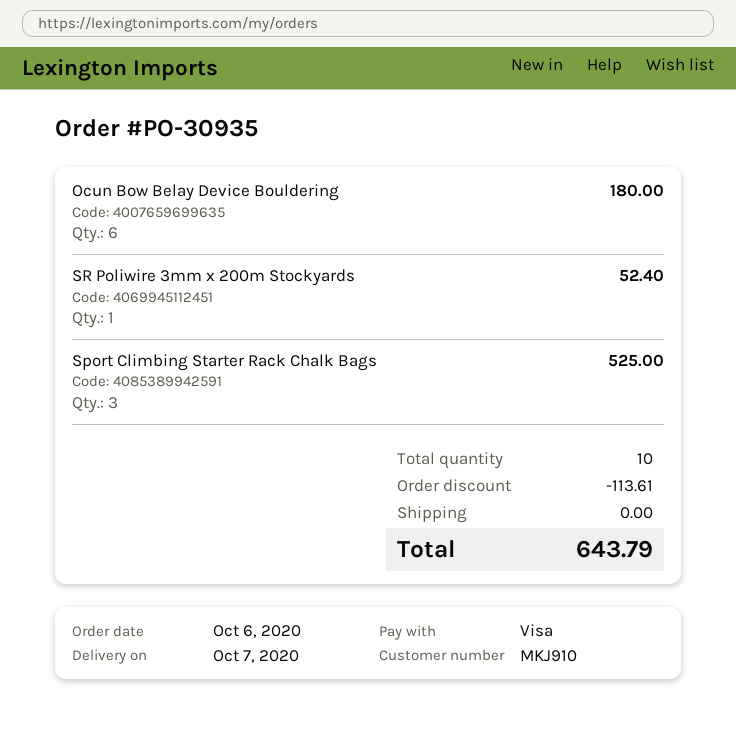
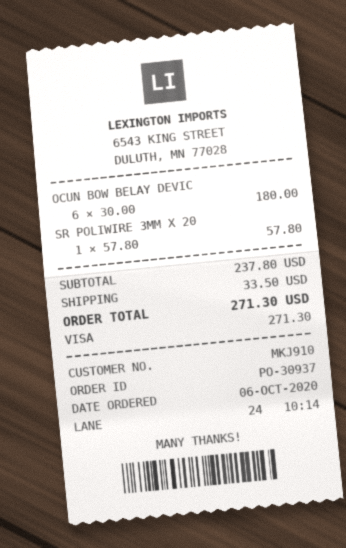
order number: PO-30935 -> PO-30937
SR Poliwire 3mm x 200m Stockyards: 1 for 52.40 -> 1 for 57.80
Sport Climbing Starter Rack Chalk Bags: 3 for 525.00 -> none
discount: 113.61 -> none
shipping: 0.00 -> 33.50
total: 643.79 -> 271.30

